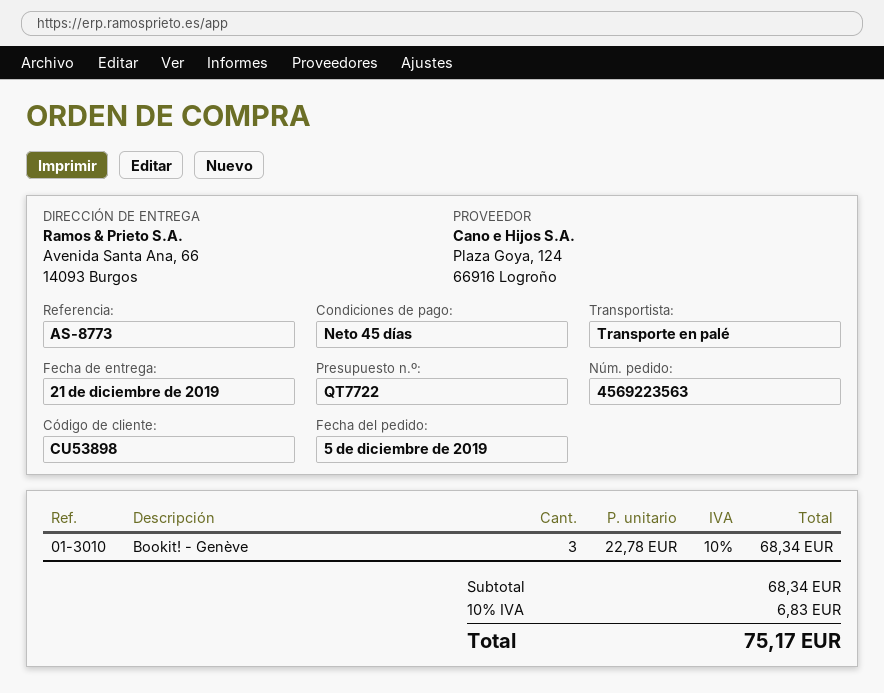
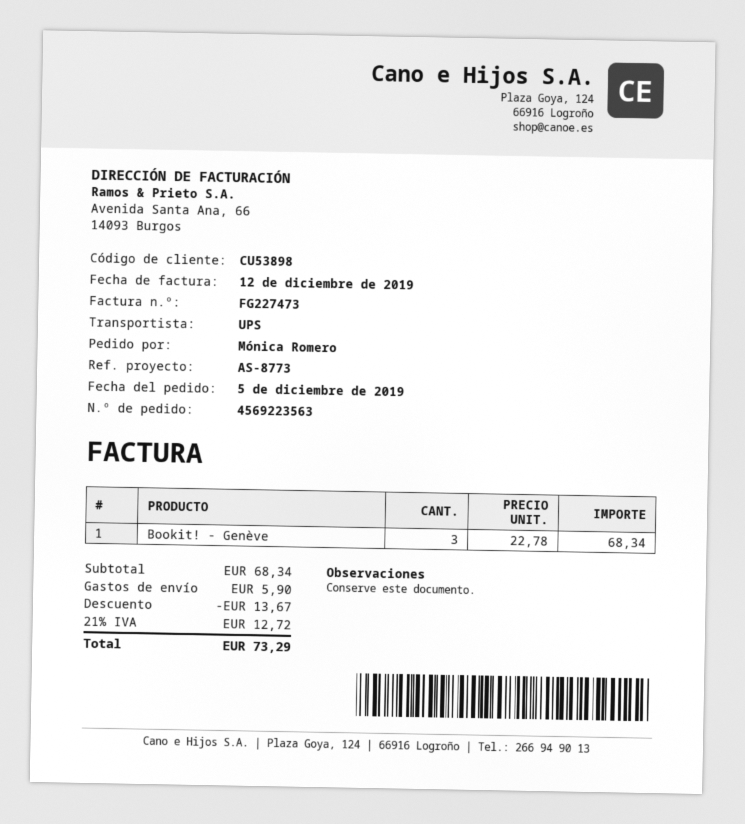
shipping method: pallet freight -> UPS
discount: none -> 13.67
shipping: none -> 5.90
tax: 10% = 6.83 -> 21% = 12.72
total: 75.17 -> 73.29

